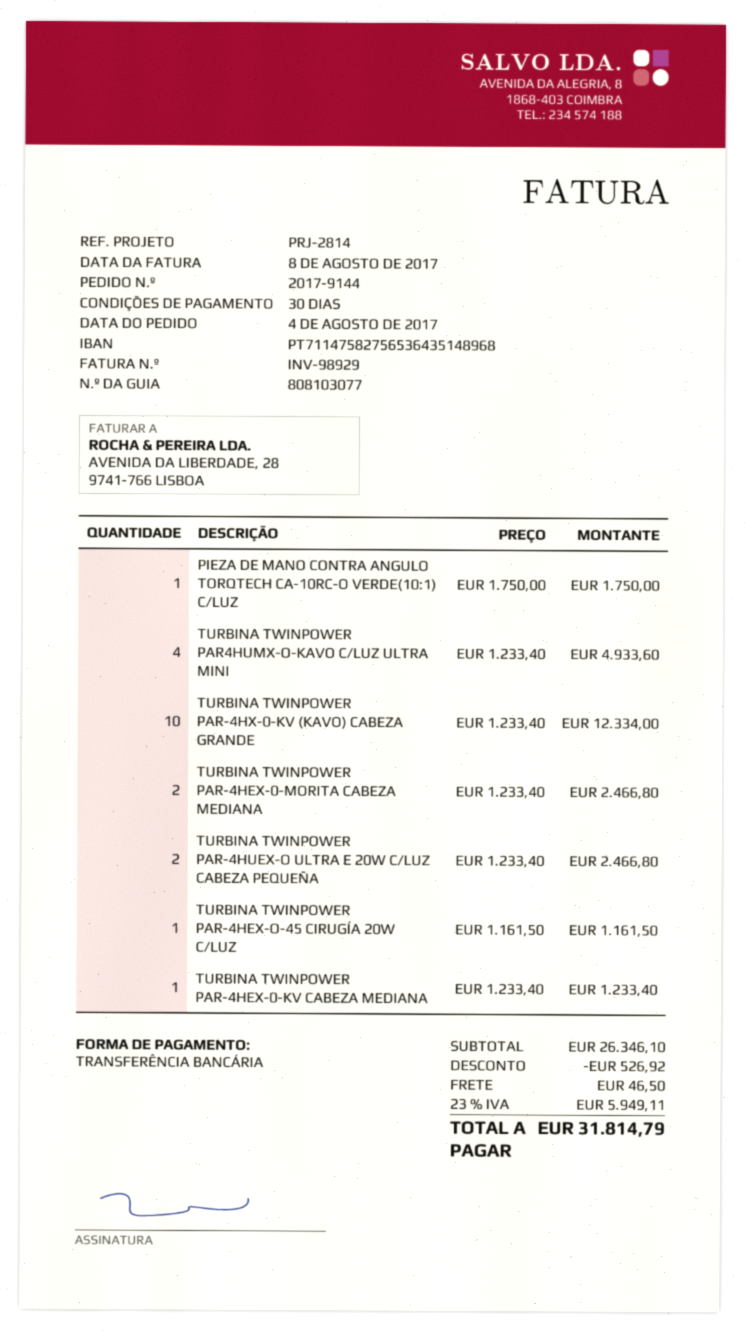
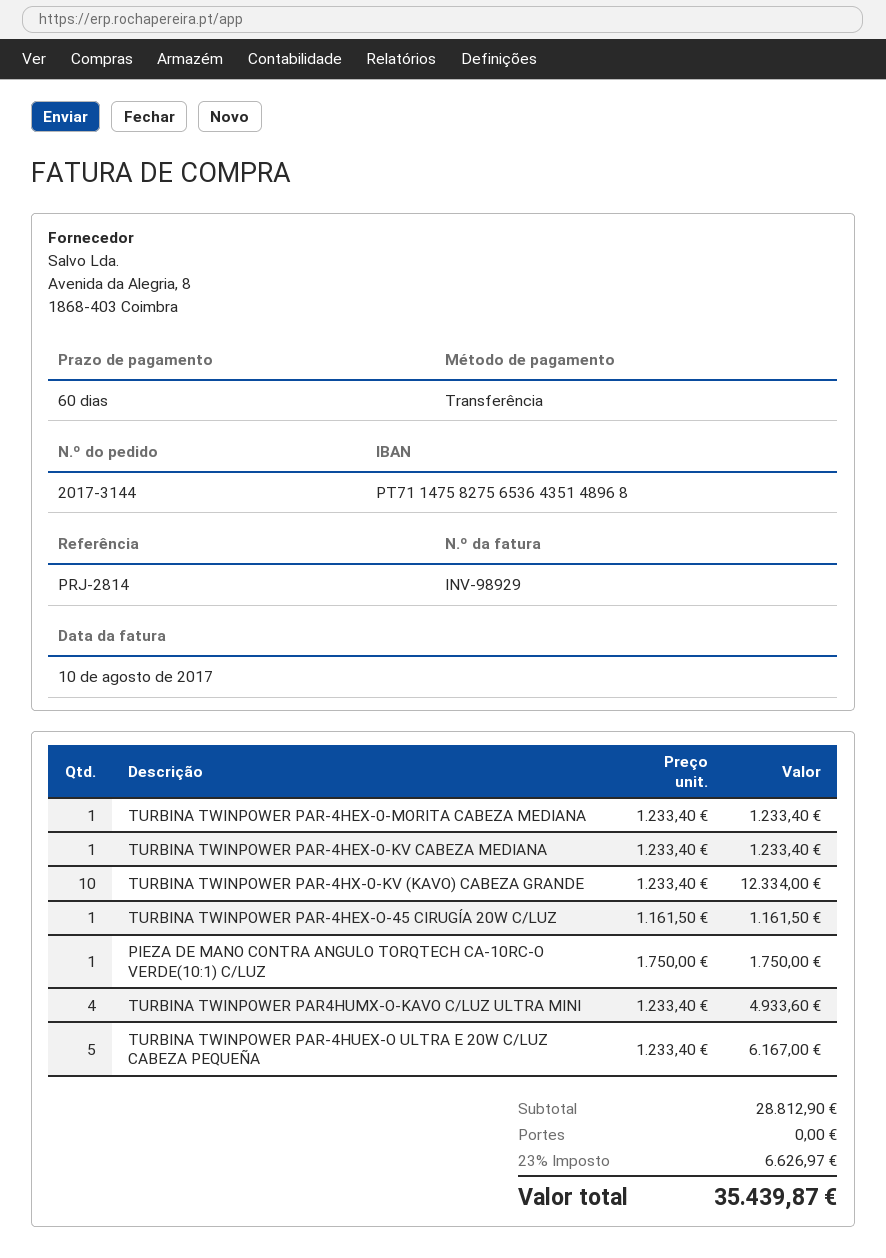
order number: 2017-9144 -> 2017-3144
invoice date: 2017-08-08 -> 2017-08-10
payment terms: 30 days -> 60 days
TURBINA TWINPOWER PAR-4HEX-0-MORITA CABEZA MEDIANA: 2 x 1233.40 = 2466.80 -> 1 x 1233.40 = 1233.40
TURBINA TWINPOWER PAR-4HUEX-O ULTRA E 20W C/LUZ CABEZA PEQUEÑA: 2 x 1233.40 = 2466.80 -> 5 x 1233.40 = 6167.00
subtotal: 26346.10 -> 28812.90
discount: 526.92 -> none
shipping: 46.50 -> 0.00
tax: 23% = 5949.11 -> 23% = 6626.97
total: 31814.79 -> 35439.87

